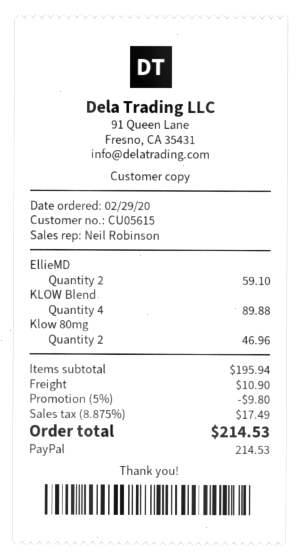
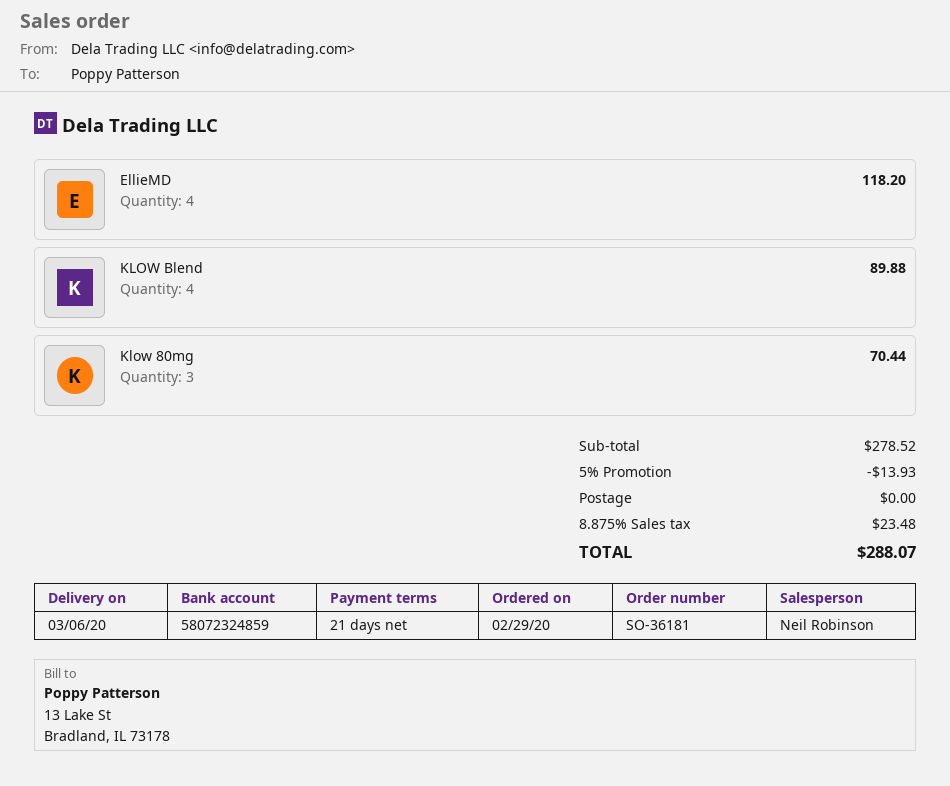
EllieMD: 2 for 59.10 -> 4 for 118.20
Klow 80mg: 2 for 46.96 -> 3 for 70.44
subtotal: 195.94 -> 278.52
discount: 5% = 9.80 -> 5% = 13.93
shipping: 10.90 -> 0.00
tax: 8.875% = 17.49 -> 8.875% = 23.48
total: 214.53 -> 288.07

